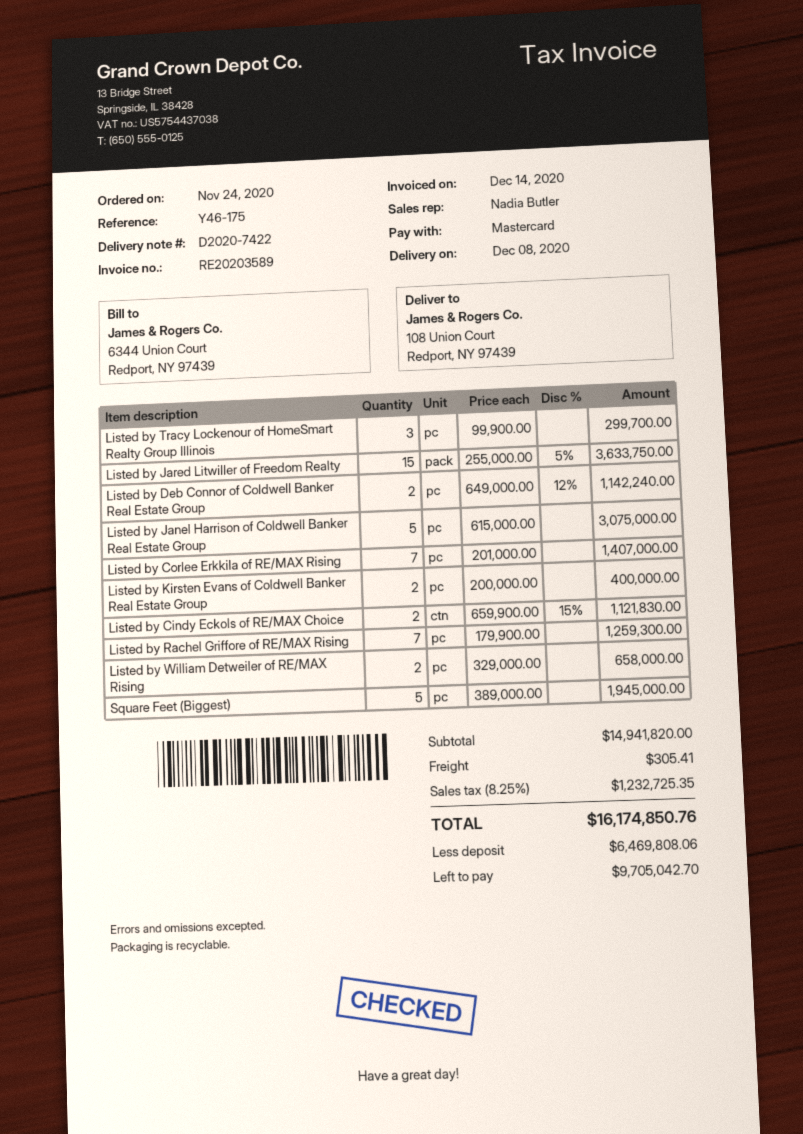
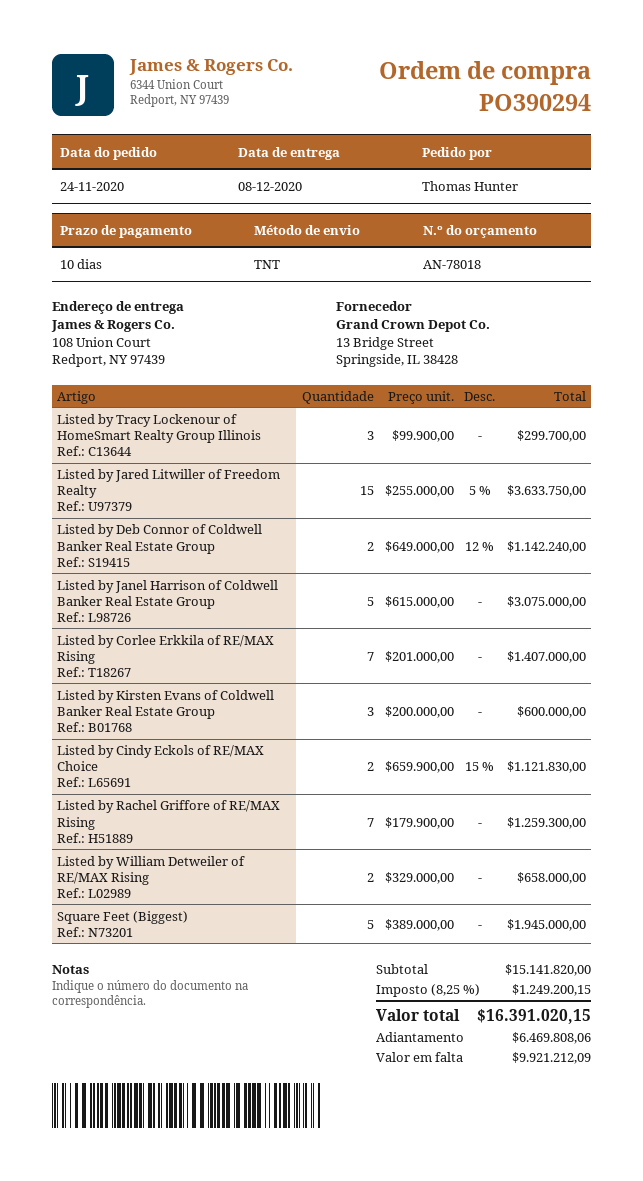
Listed by Kirsten Evans of Coldwell Banker Real Estate Group: 2 x 200000.00 = 400000.00 -> 3 x 200000.00 = 600000.00
subtotal: 14941820.00 -> 15141820.00
shipping: 305.41 -> none
tax: 8.25% = 1232725.35 -> 8.25% = 1249200.15
total: 16174850.76 -> 16391020.15
balance: 9705042.70 -> 9921212.09

